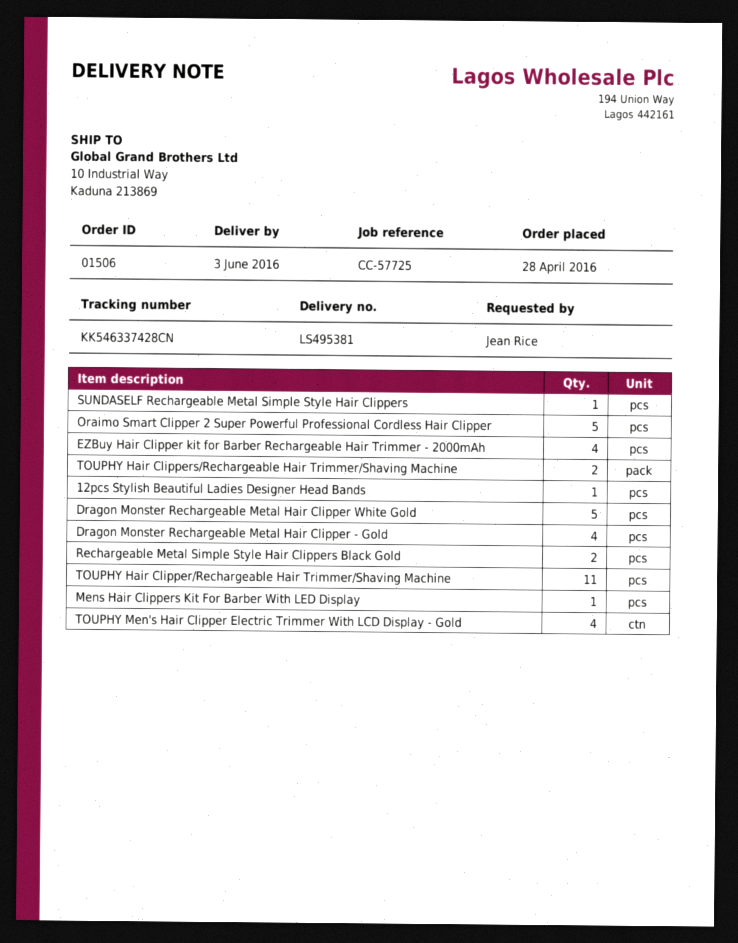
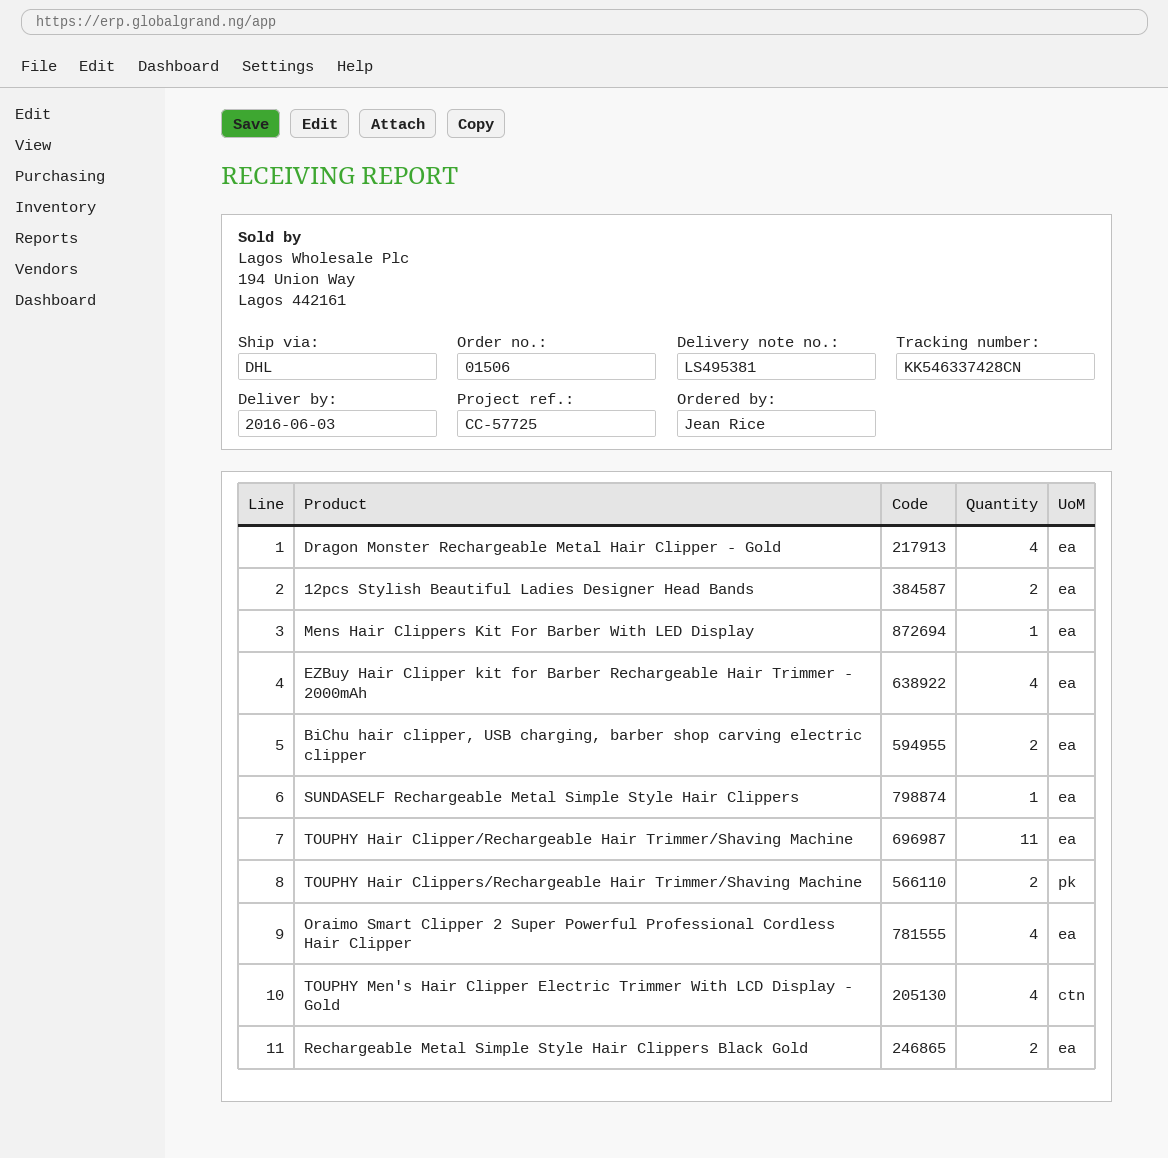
Oraimo Smart Clipper 2 Super Powerful Professional Cordless Hair Clipper: 5 -> 4
12pcs Stylish Beautiful Ladies Designer Head Bands: 1 -> 2
Dragon Monster Rechargeable Metal Hair Clipper White Gold: 5 -> none
BiChu hair clipper, USB charging, barber shop carving electric clipper: none -> 2

